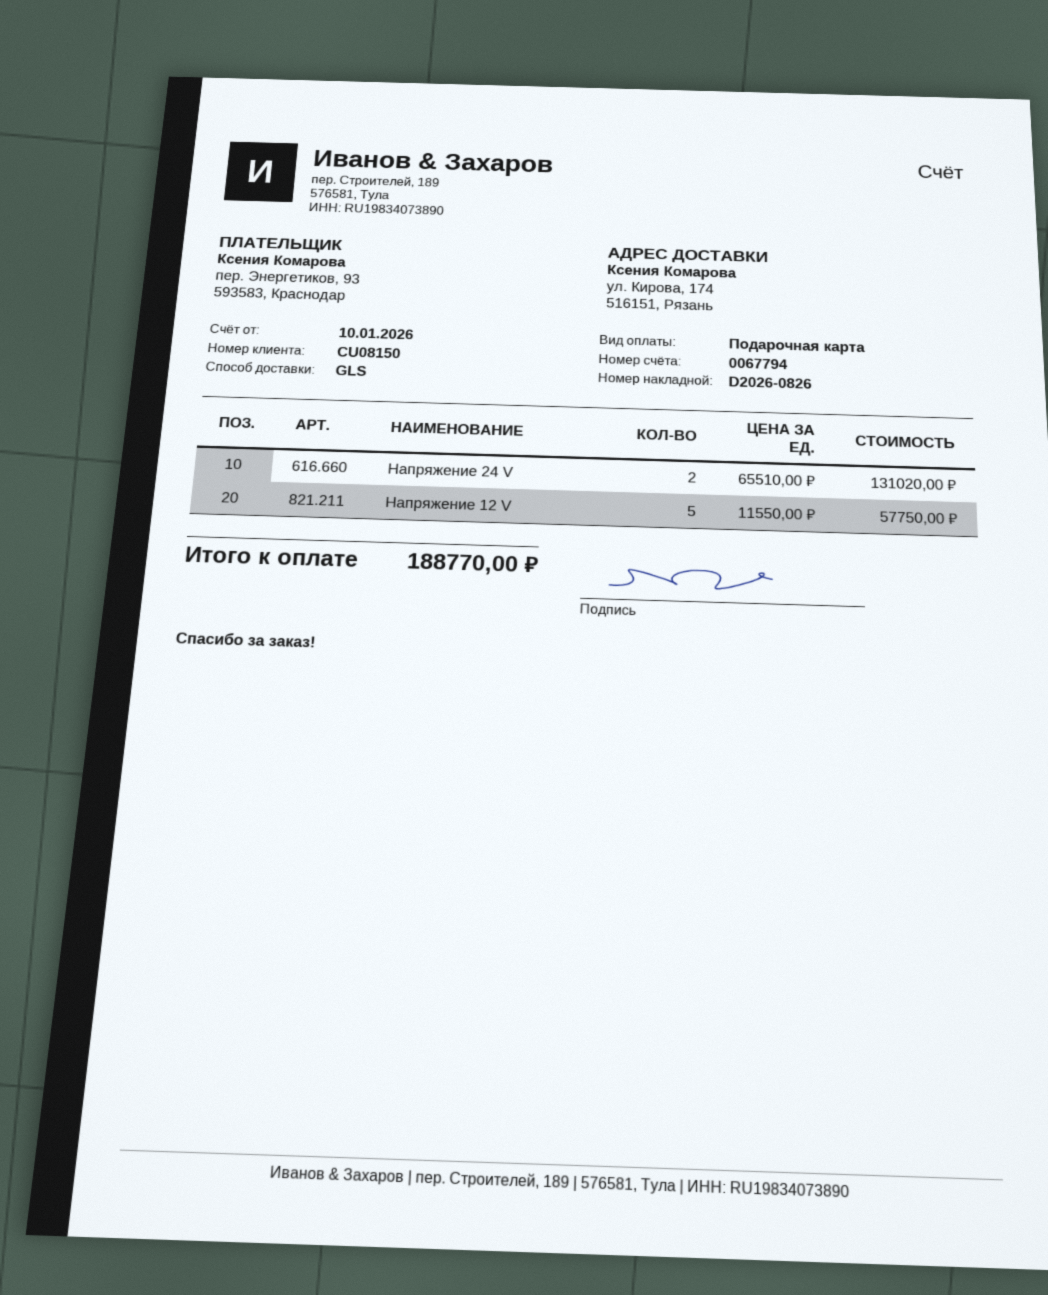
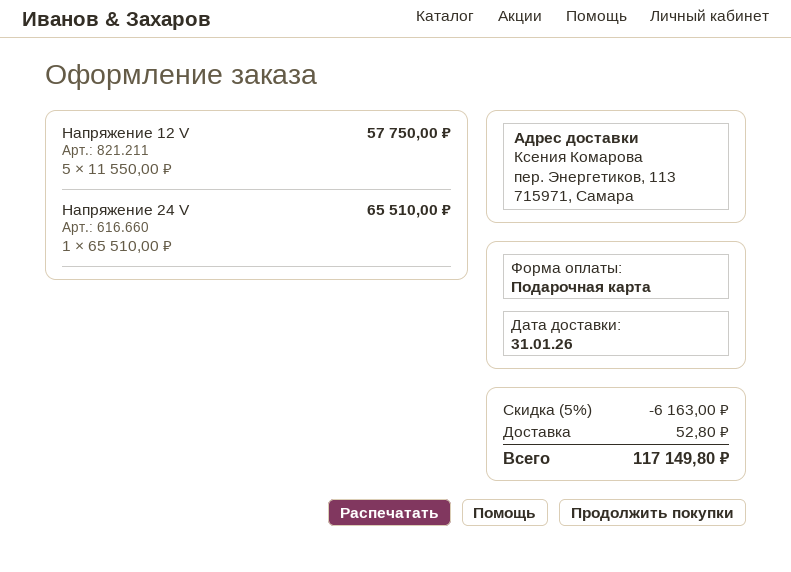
ship to: ул. Кирова, 174, 516151, Рязань -> пер. Энергетиков, 113, 715971, Самара
Напряжение 24 V: 2 x 65510.00 = 131020.00 -> 1 x 65510.00 = 65510.00
discount: none -> 5% = 6163.00
shipping: none -> 52.80
total: 188770.00 -> 117149.80

